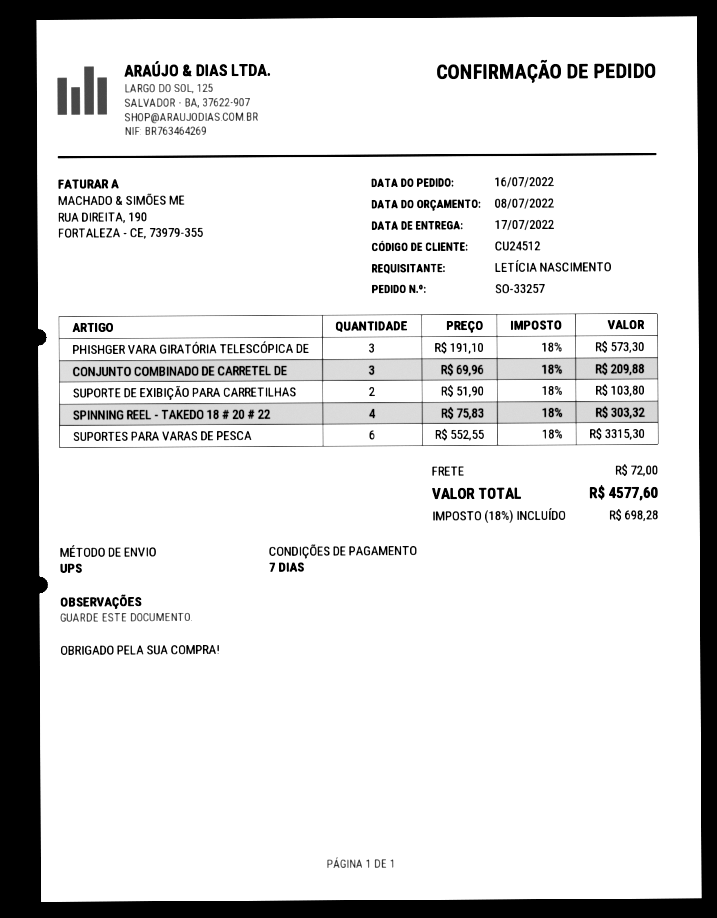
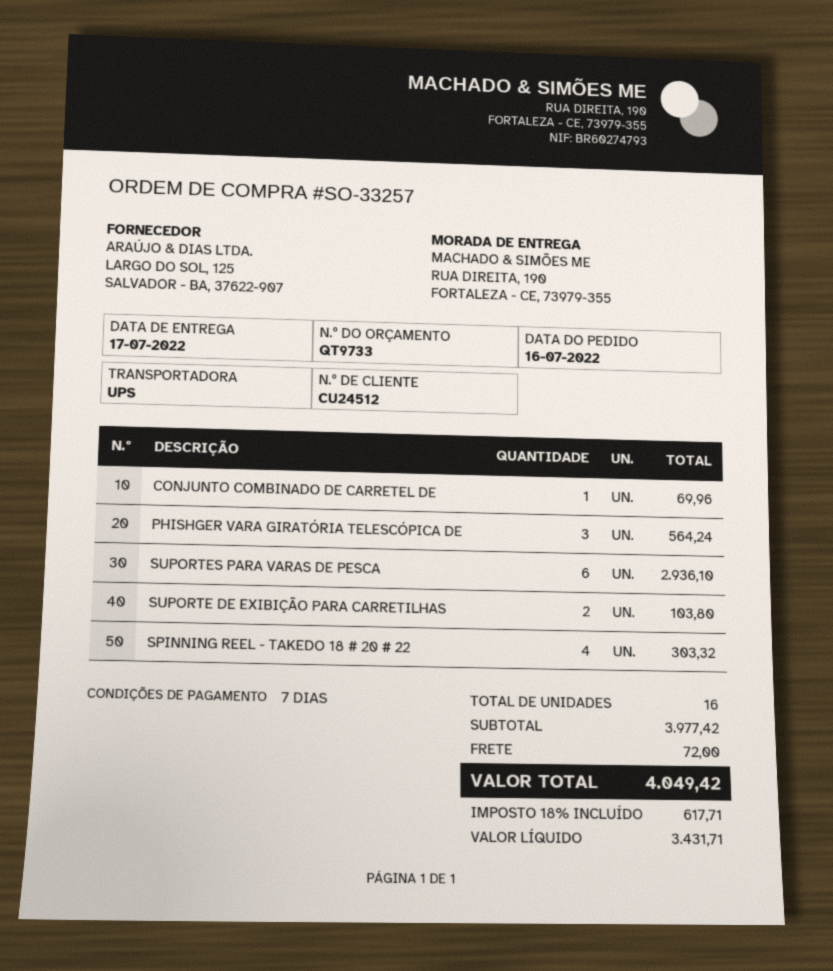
PHISHGER VARA GIRATÓRIA TELESCÓPICA DE: 3 for 573.30 -> 3 for 564.24
CONJUNTO COMBINADO DE CARRETEL DE: 3 for 209.88 -> 1 for 69.96
SUPORTES PARA VARAS DE PESCA: 6 for 3315.30 -> 6 for 2936.10
tax: 18% = 698.28 -> 18% = 617.71
total: 4577.60 -> 4049.42

